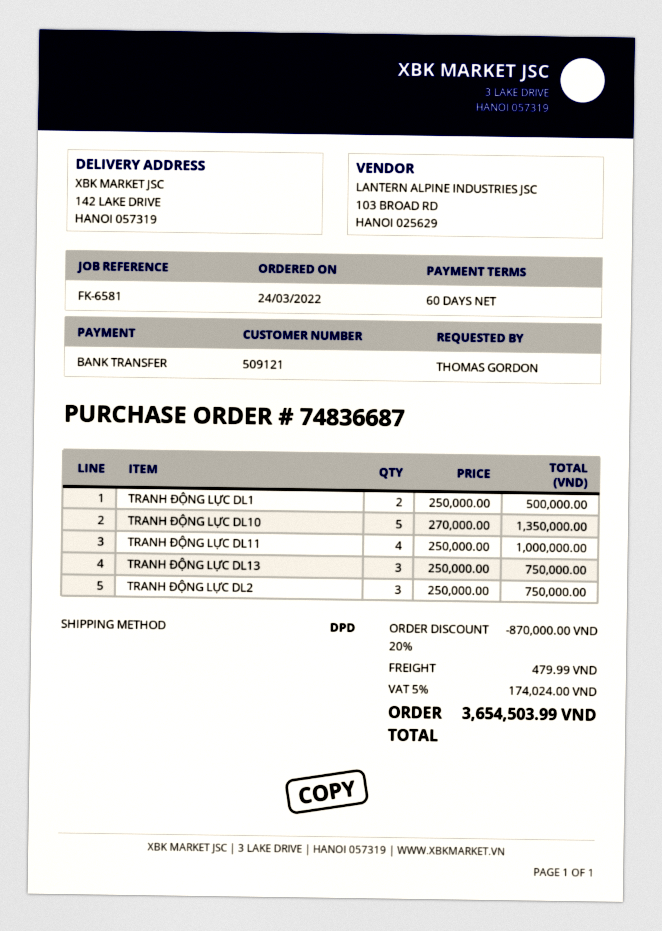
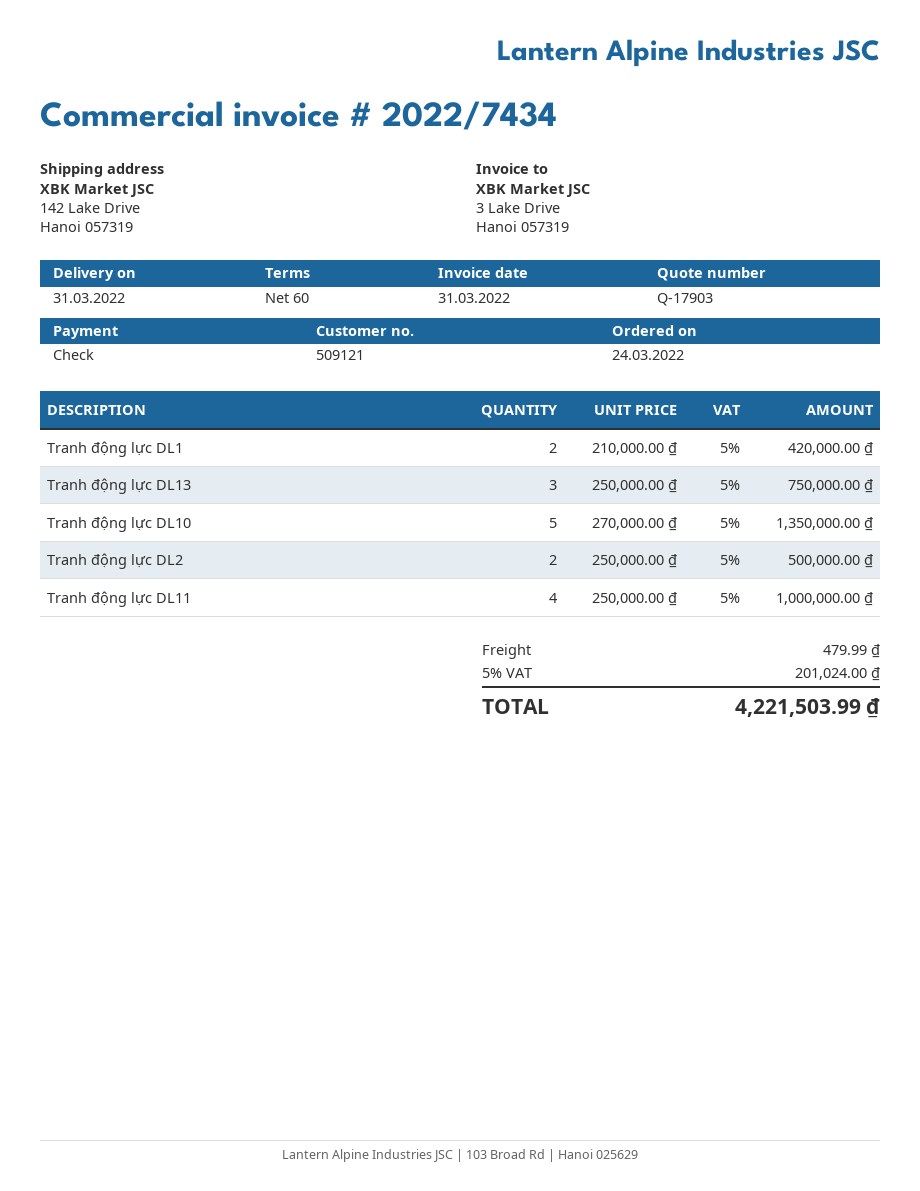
payment method: bank transfer -> cheque
TRANH ĐỘNG LỰC DL1: 2 x 250000.00 = 500000.00 -> 2 x 210000.00 = 420000.00
TRANH ĐỘNG LỰC DL2: 3 x 250000.00 = 750000.00 -> 2 x 250000.00 = 500000.00
discount: 20% = 870000.00 -> none
tax: 5% = 174024.00 -> 5% = 201024.00
total: 3654503.99 -> 4221503.99

